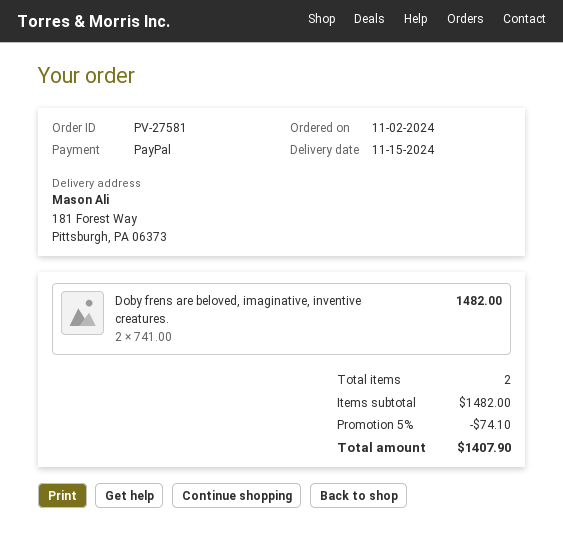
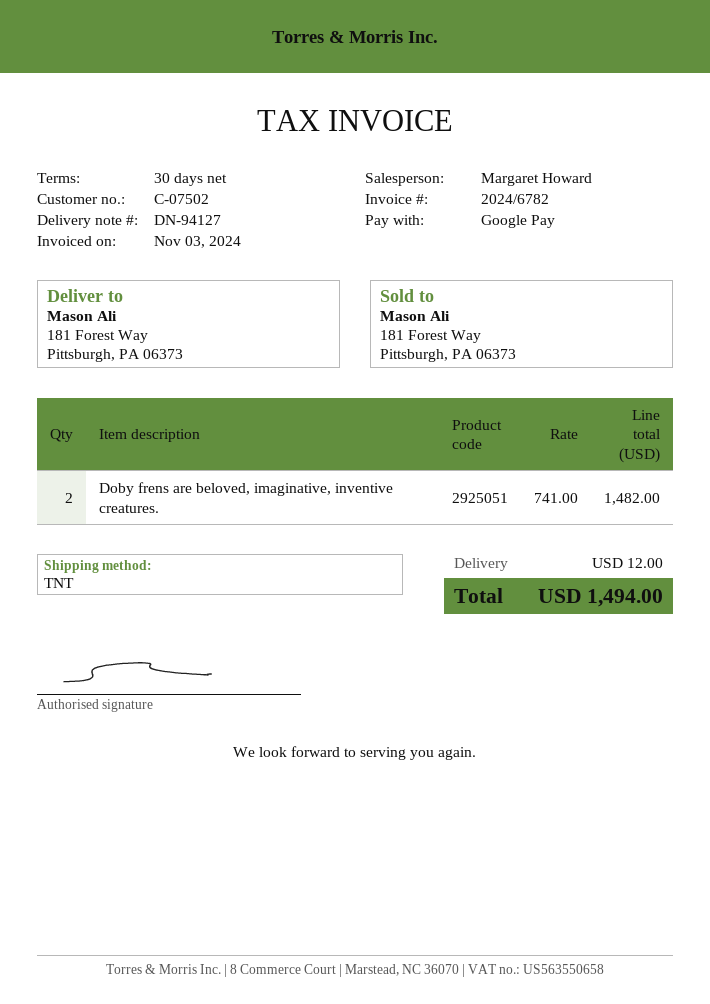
payment method: PayPal -> Google Pay
discount: 5% = 74.10 -> none
shipping: none -> 12.00
total: 1407.90 -> 1494.00

